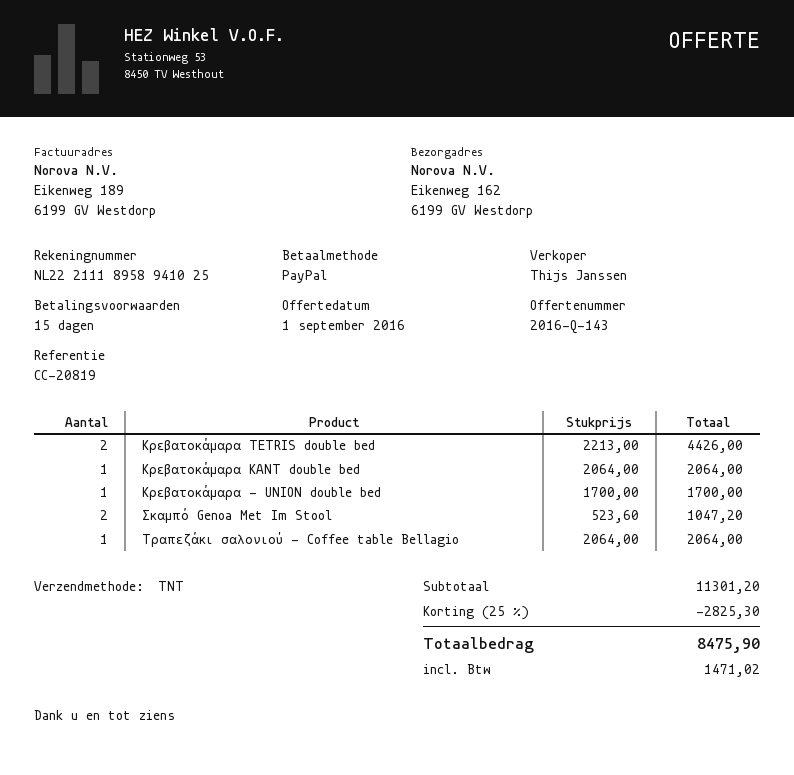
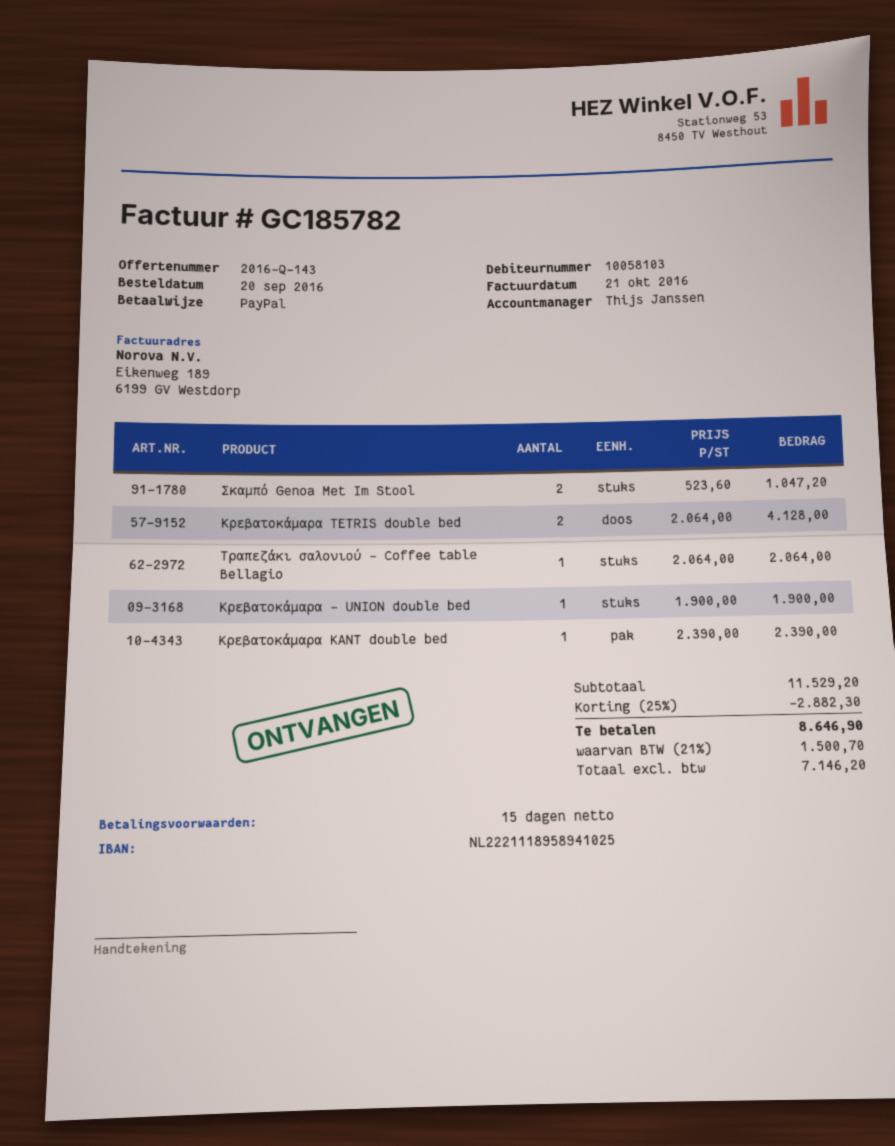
Κρεβατοκάμαρα TETRIS double bed: 2 x 2213.00 = 4426.00 -> 2 x 2064.00 = 4128.00
Κρεβατοκάμαρα KANT double bed: 1 x 2064.00 = 2064.00 -> 1 x 2390.00 = 2390.00
Κρεβατοκάμαρα - UNION double bed: 1 x 1700.00 = 1700.00 -> 1 x 1900.00 = 1900.00
subtotal: 11301.20 -> 11529.20
discount: 25% = 2825.30 -> 25% = 2882.30
tax: 1471.02 -> 1500.70
total: 8475.90 -> 8646.90

